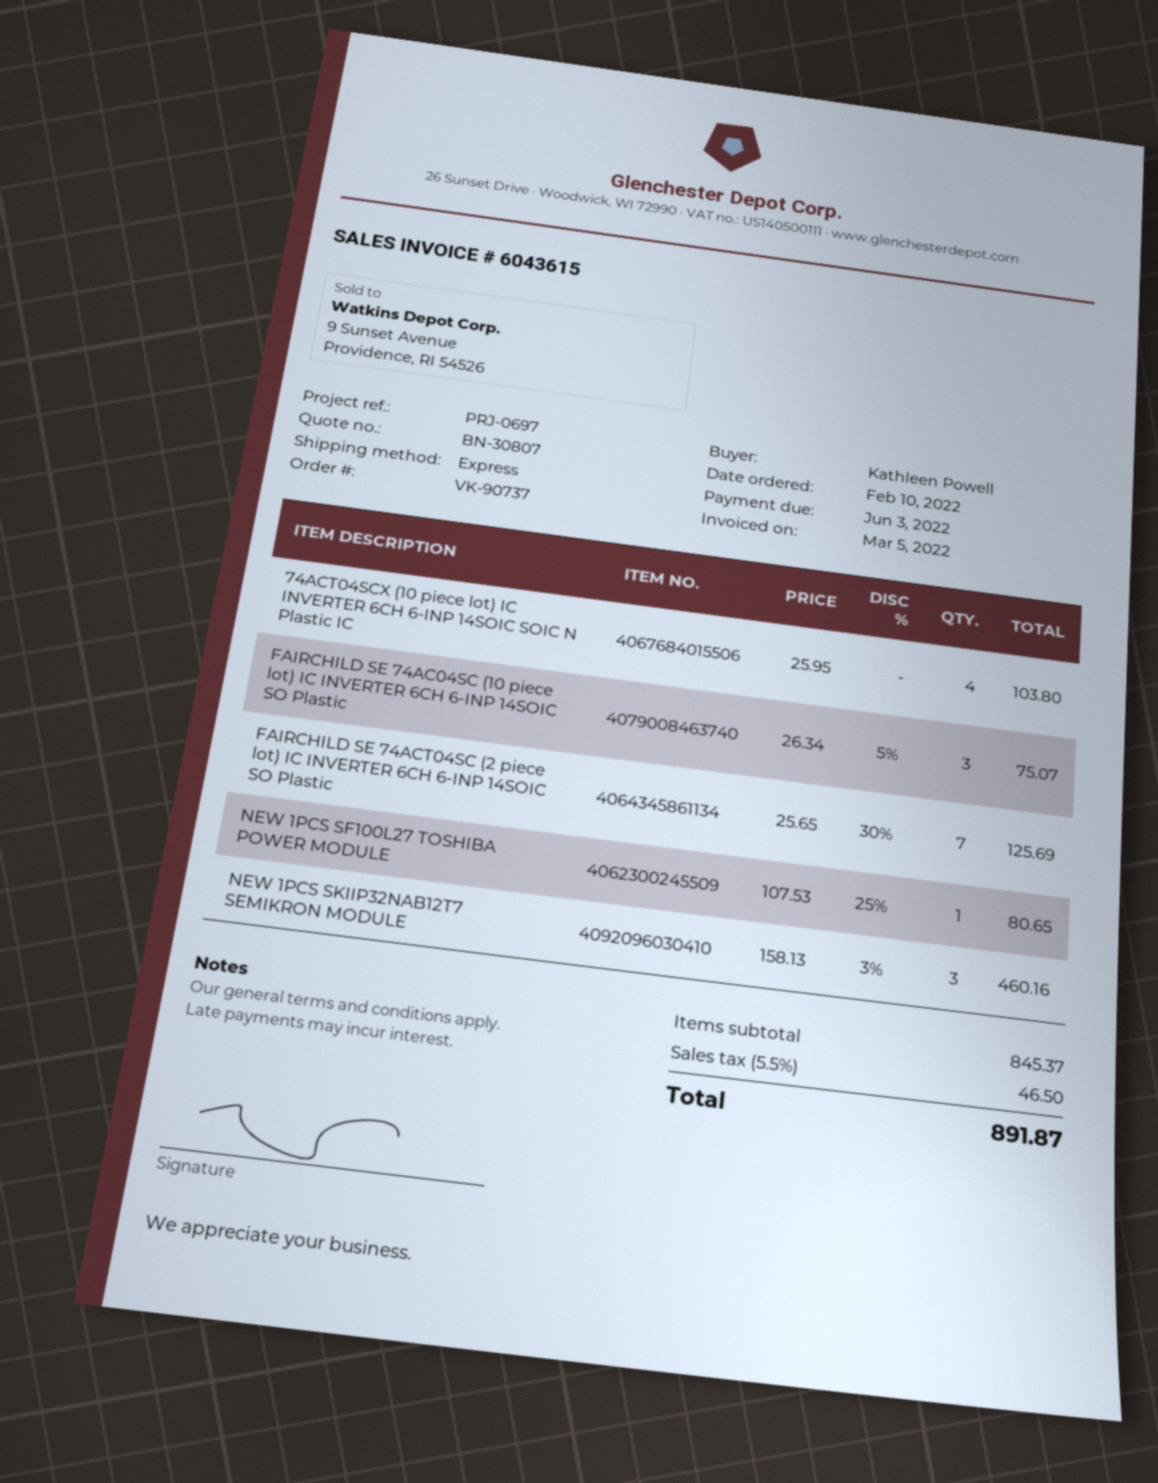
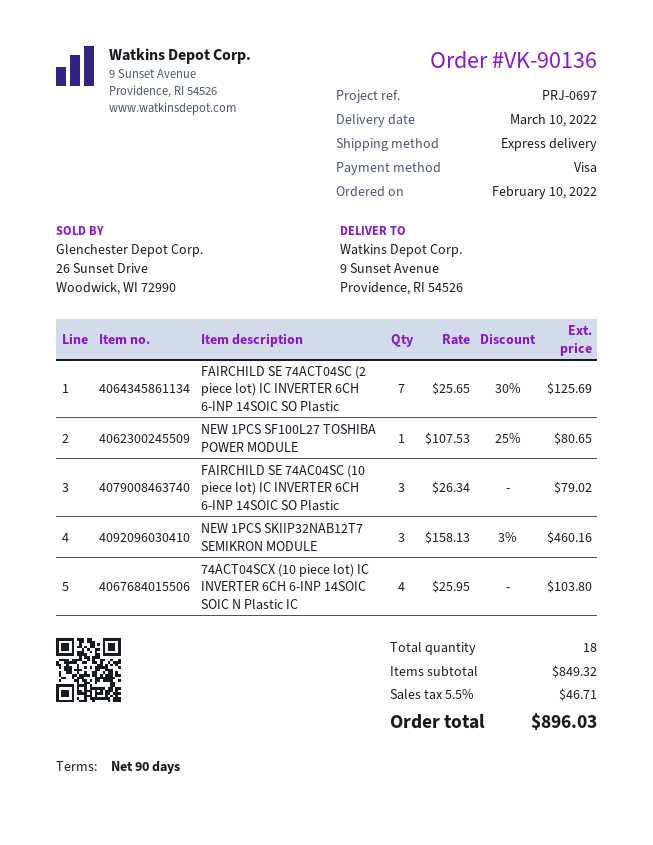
order number: VK-90737 -> VK-90136
FAIRCHILD SE 74AC04SC (10 piece lot) IC INVERTER 6CH 6-INP 14SOIC SO Plastic: 3 x 26.34 - 5% = 75.07 -> 3 x 26.34 = 79.02
subtotal: 845.37 -> 849.32
tax: 5.5% = 46.50 -> 5.5% = 46.71
total: 891.87 -> 896.03

